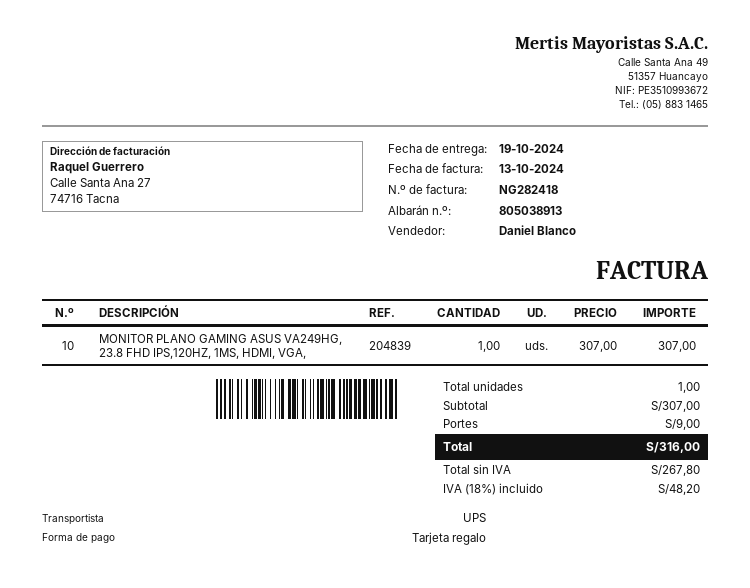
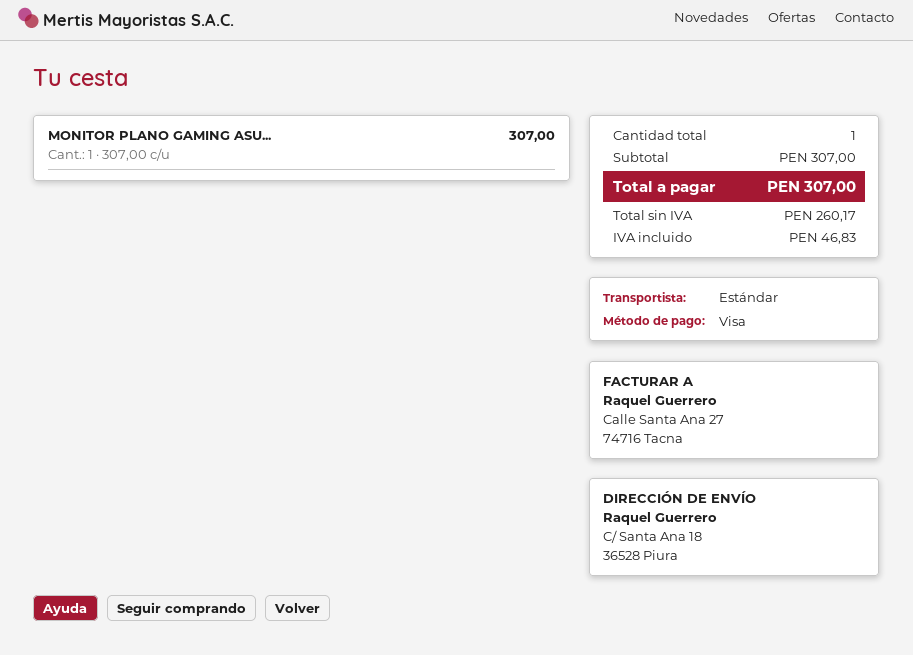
payment method: gift card -> Visa
shipping method: UPS -> standard
shipping: 9.00 -> none
net: 267.80 -> 260.17
tax: 48.20 -> 46.83
total: 316.00 -> 307.00

